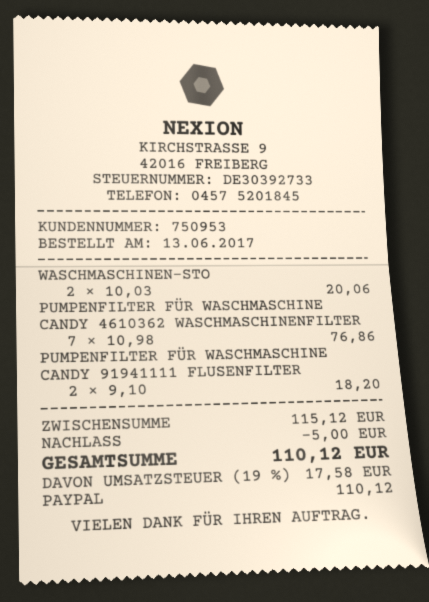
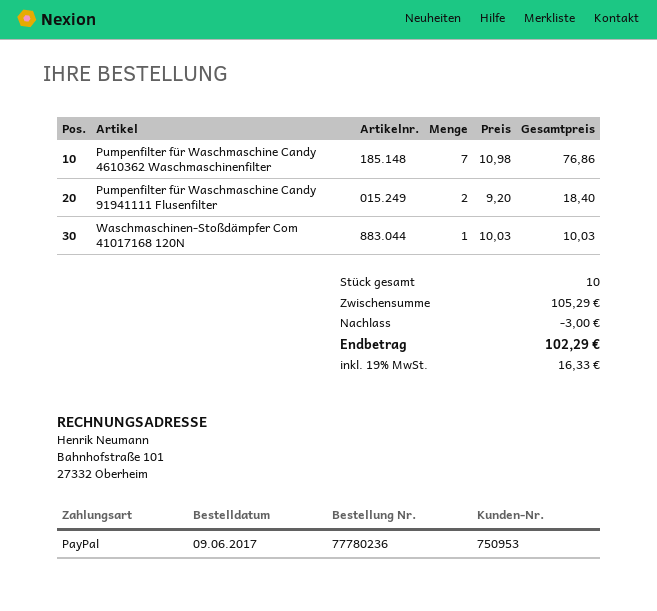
order date: 2017-06-13 -> 2017-06-09
WASCHMASCHINEN-STO: 2 x 10.03 = 20.06 -> 1 x 10.03 = 10.03
PUMPENFILTER FÜR WASCHMASCHINE CANDY 91941111 FLUSENFILTER: 2 x 9.10 = 18.20 -> 2 x 9.20 = 18.40
subtotal: 115.12 -> 105.29
discount: 5.00 -> 3.00
tax: 19% = 17.58 -> 19% = 16.33
total: 110.12 -> 102.29

